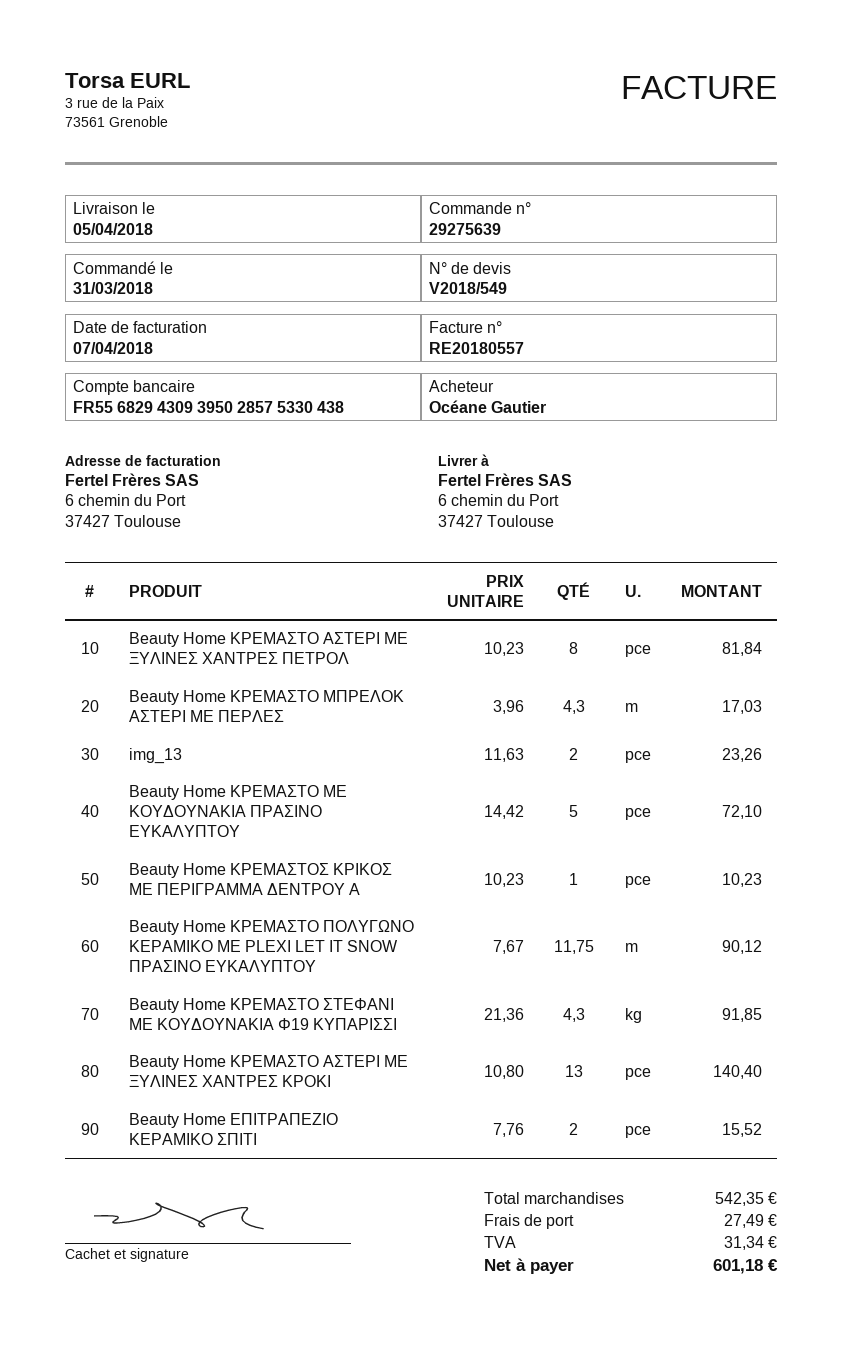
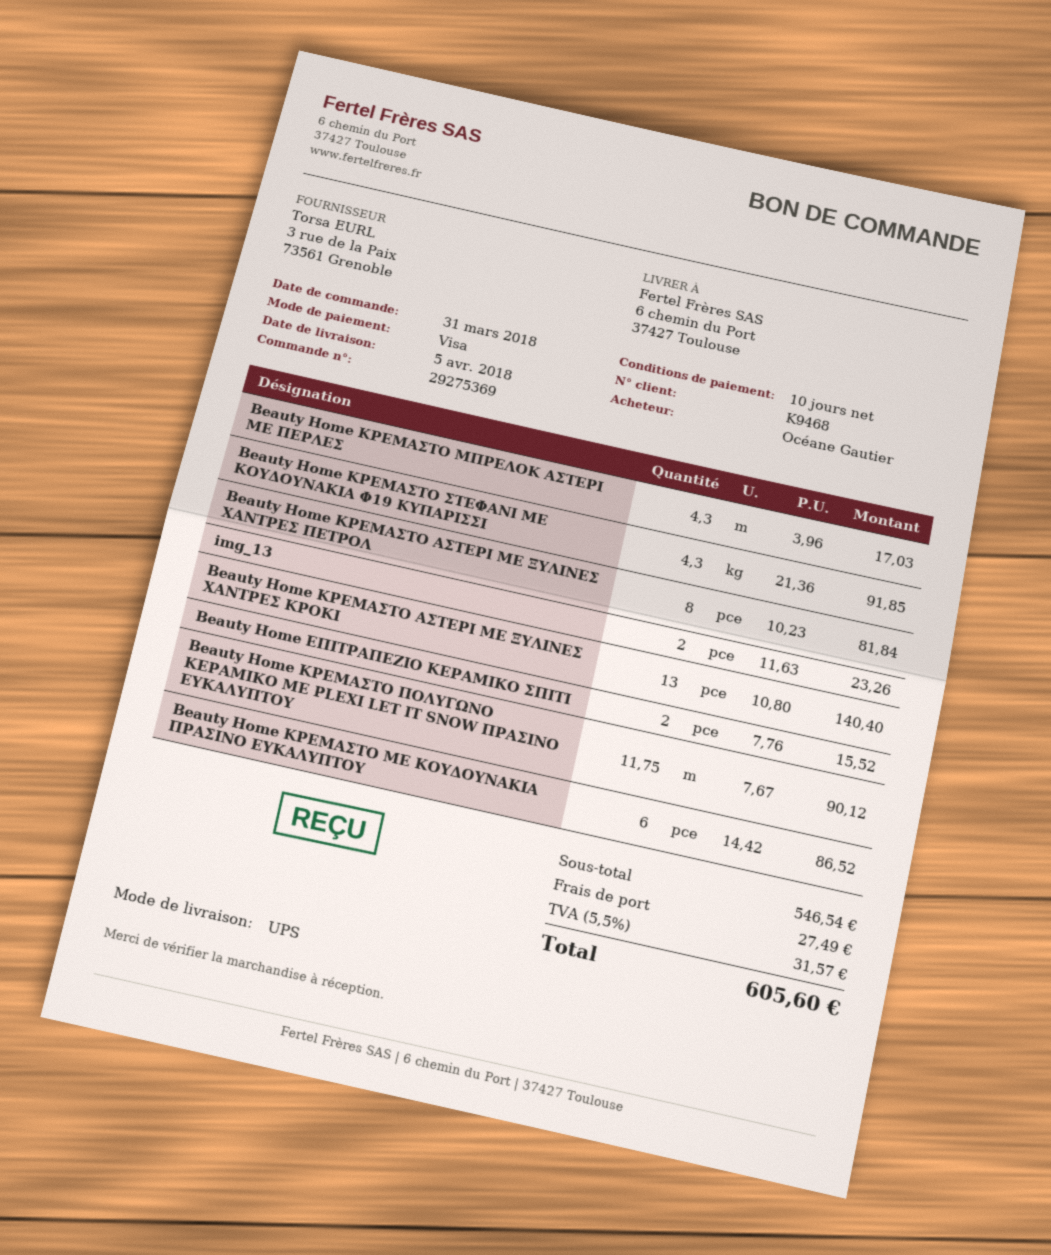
order number: 29275639 -> 29275369
Beauty Home ΚΡΕΜΑΣΤΟ ΜΕ ΚΟΥΔΟΥΝΑΚΙΑ ΠΡΑΣΙΝΟ ΕΥΚΑΛΥΠΤΟΥ: 5 x 14.42 = 72.10 -> 6 x 14.42 = 86.52
Beauty Home ΚΡΕΜΑΣΤΟΣ ΚΡΙΚΟΣ ΜΕ ΠΕΡΙΓΡΑΜΜΑ ΔΕΝΤΡΟΥ Α: 1 x 10.23 = 10.23 -> none
subtotal: 542.35 -> 546.54
tax: 31.34 -> 31.57
total: 601.18 -> 605.60

